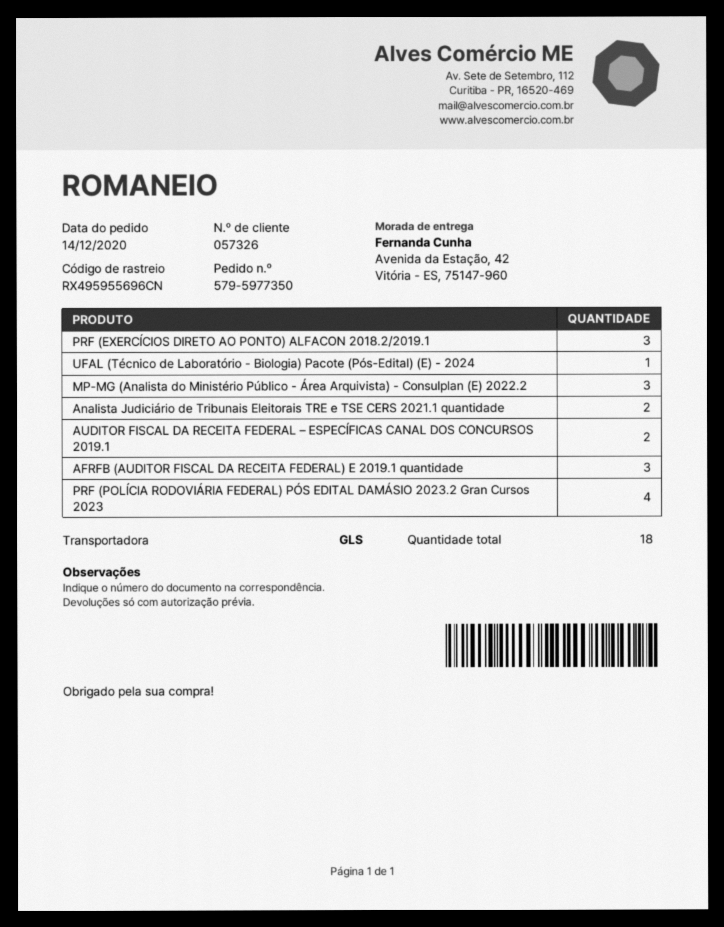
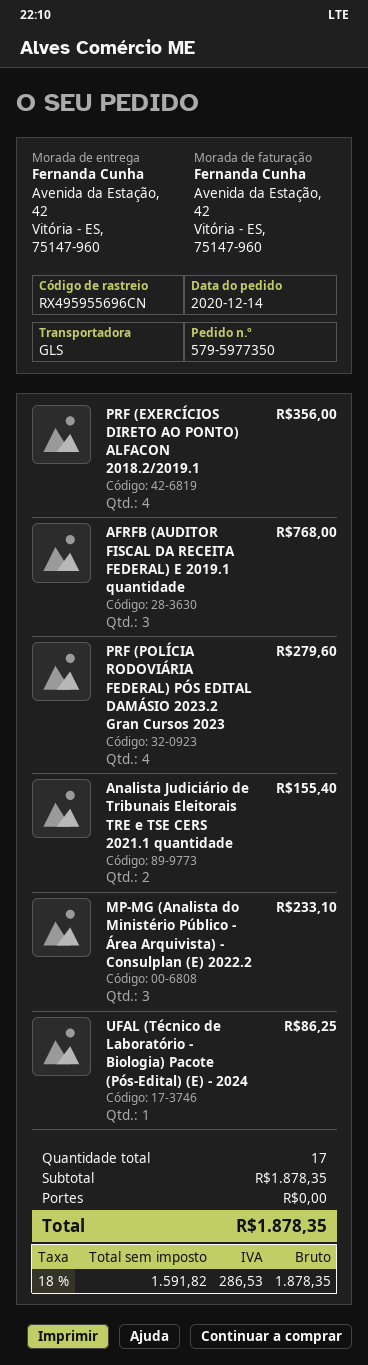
PRF (EXERCÍCIOS DIRETO AO PONTO) ALFACON 2018.2/2019.1: 3 -> 4
AUDITOR FISCAL DA RECEITA FEDERAL – ESPECÍFICAS CANAL DOS CONCURSOS 2019.1: 2 -> none
total quantity: 18 -> 17

